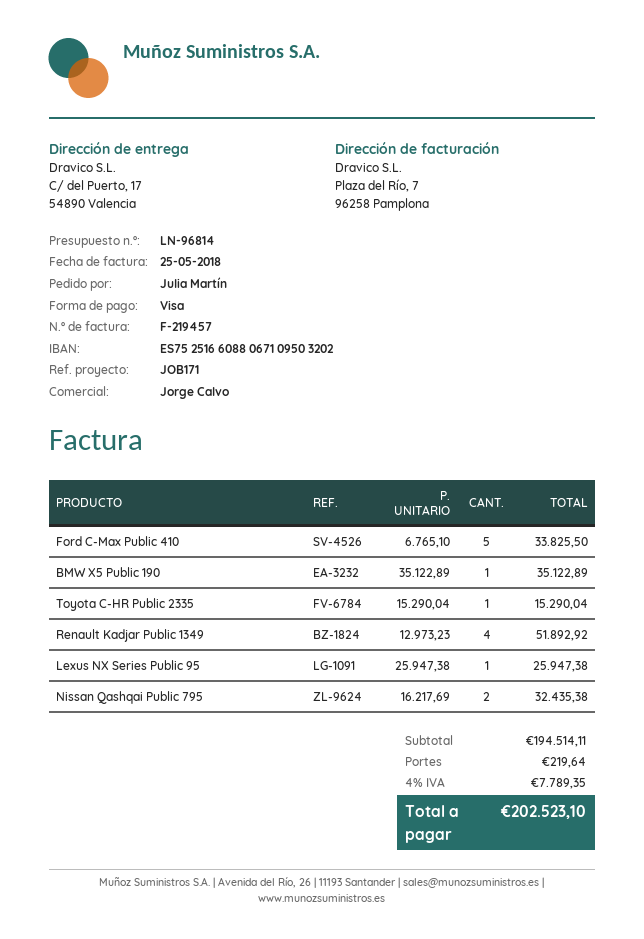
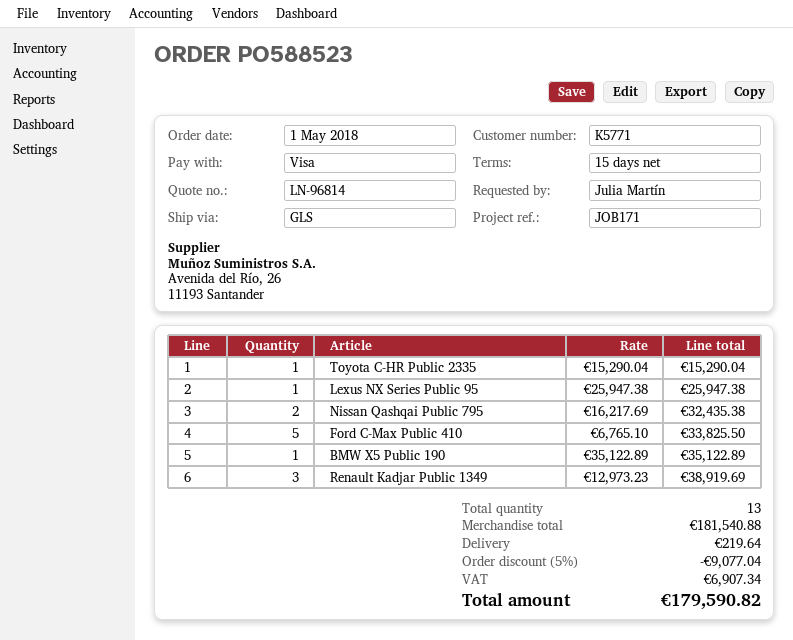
Renault Kadjar Public 1349: 4 x 12973.23 = 51892.92 -> 3 x 12973.23 = 38919.69
subtotal: 194514.11 -> 181540.88
discount: none -> 5% = 9077.04
tax: 7789.35 -> 6907.34
total: 202523.10 -> 179590.82

